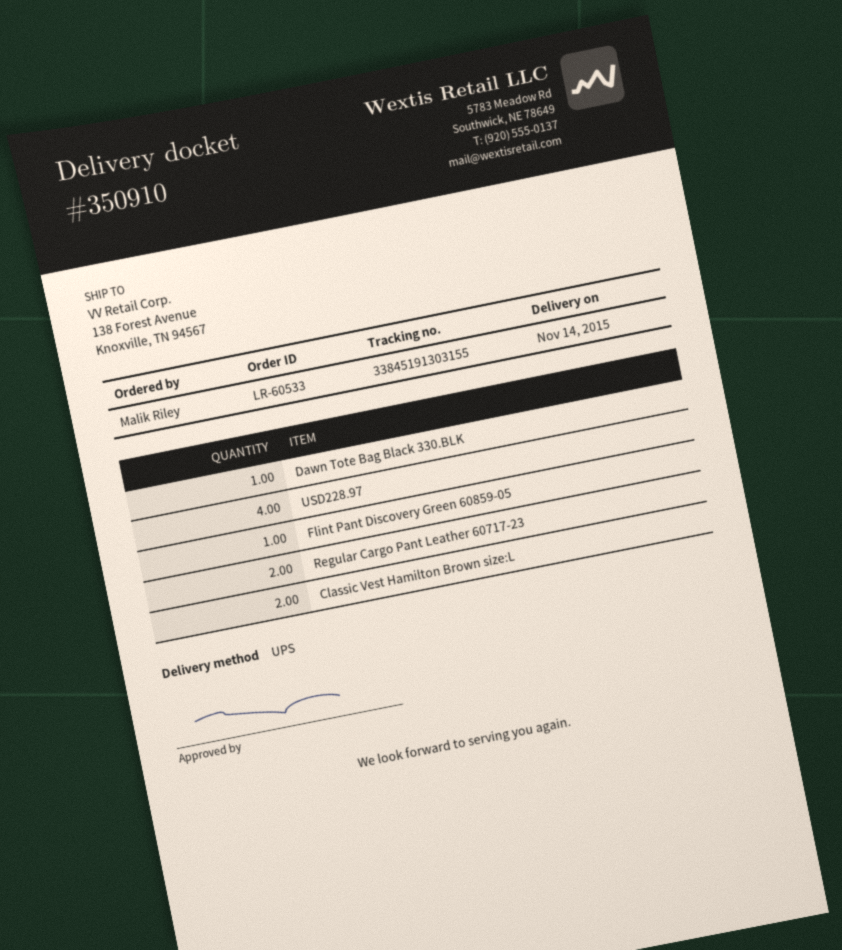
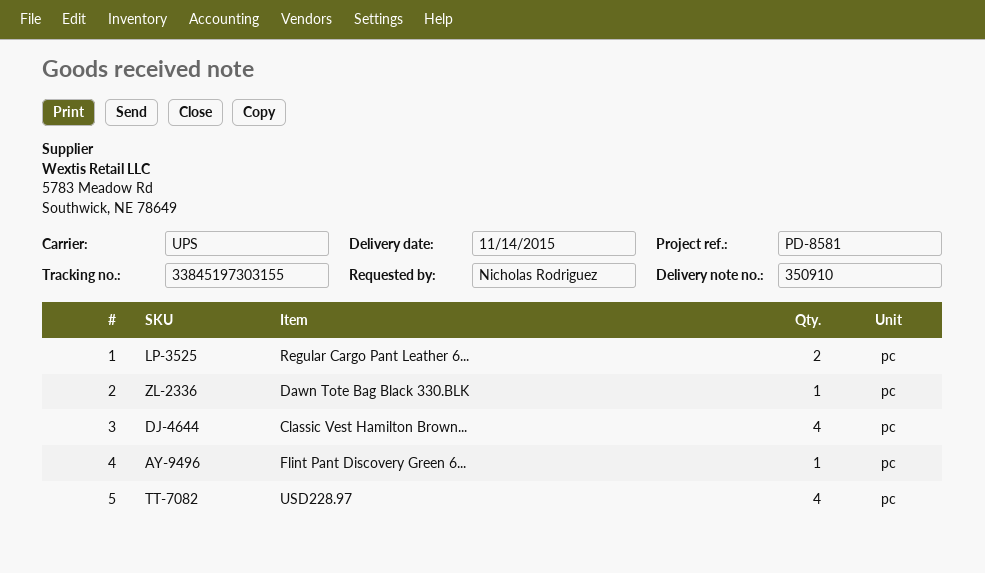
ordered by: Malik Riley -> Nicholas Rodriguez
tracking number: 33845191303155 -> 33845197303155
Classic Vest Hamilton Brown size:L: 2 -> 4

